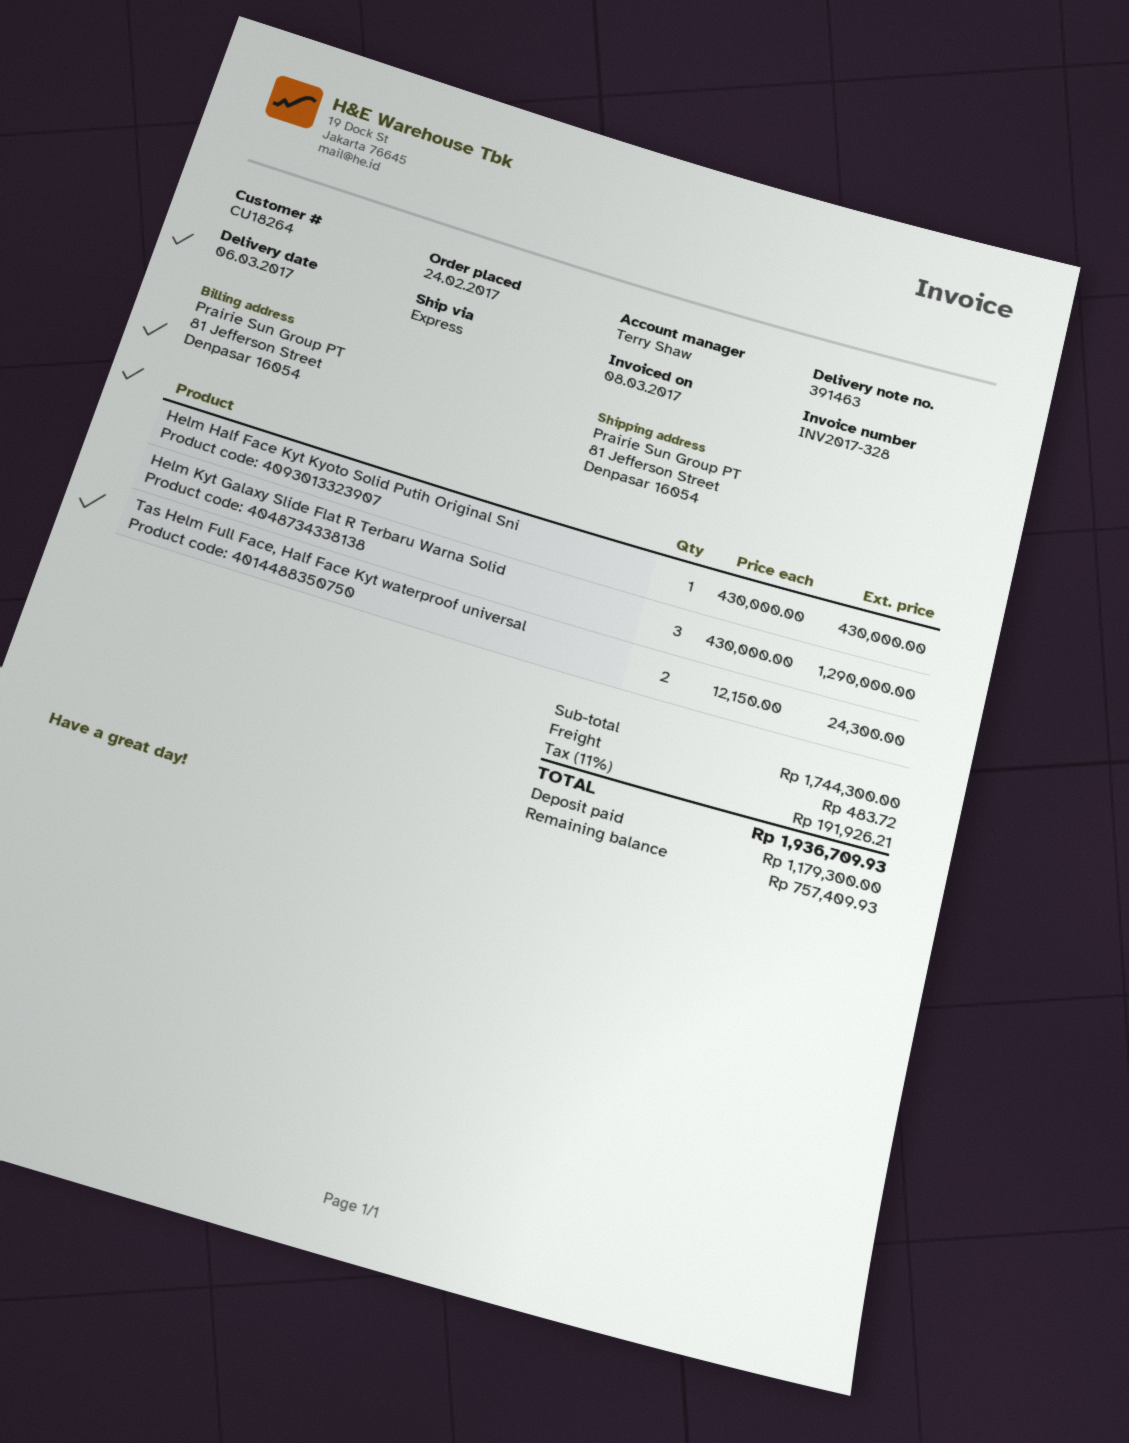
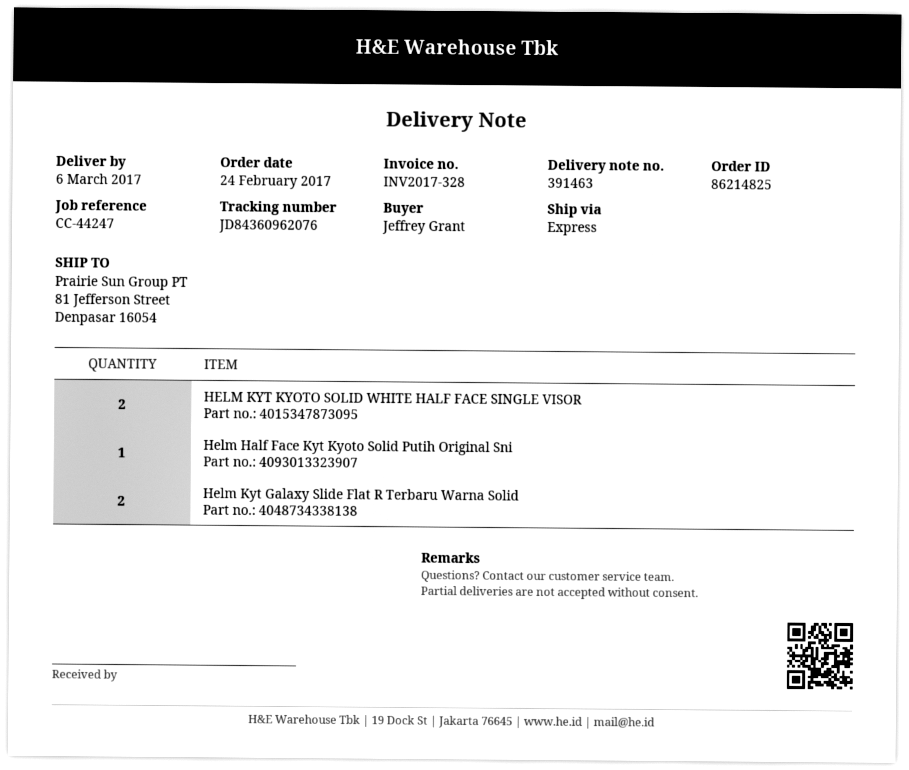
Helm Kyt Galaxy Slide Flat R Terbaru Warna Solid: 3 -> 2
Tas Helm Full Face, Half Face Kyt waterproof universal: 2 -> none
HELM KYT KYOTO SOLID WHITE HALF FACE SINGLE VISOR: none -> 2

